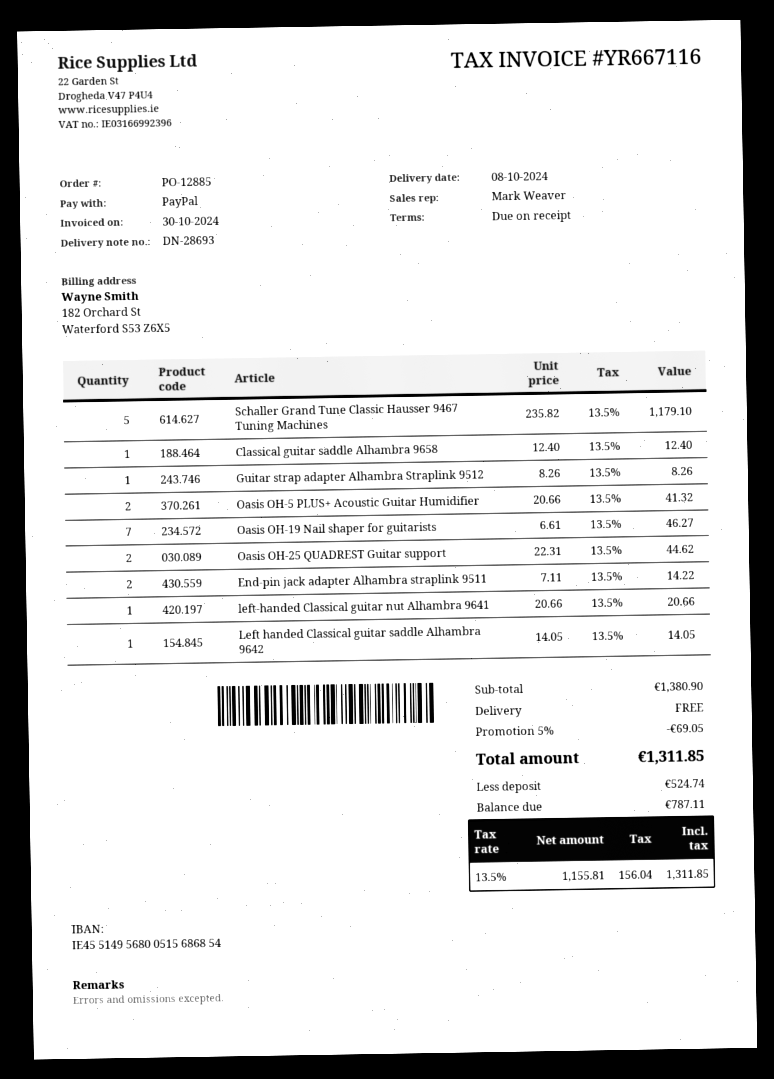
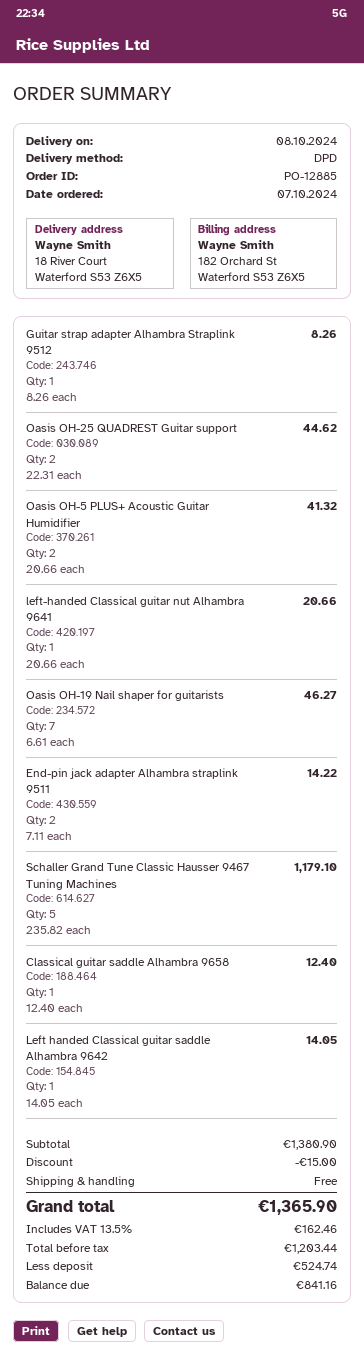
discount: 69.05 -> 15.00
net: 1155.81 -> 1203.44
tax: 13.5% = 156.04 -> 13.5% = 162.46
total: 1311.85 -> 1365.90
balance: 787.11 -> 841.16

